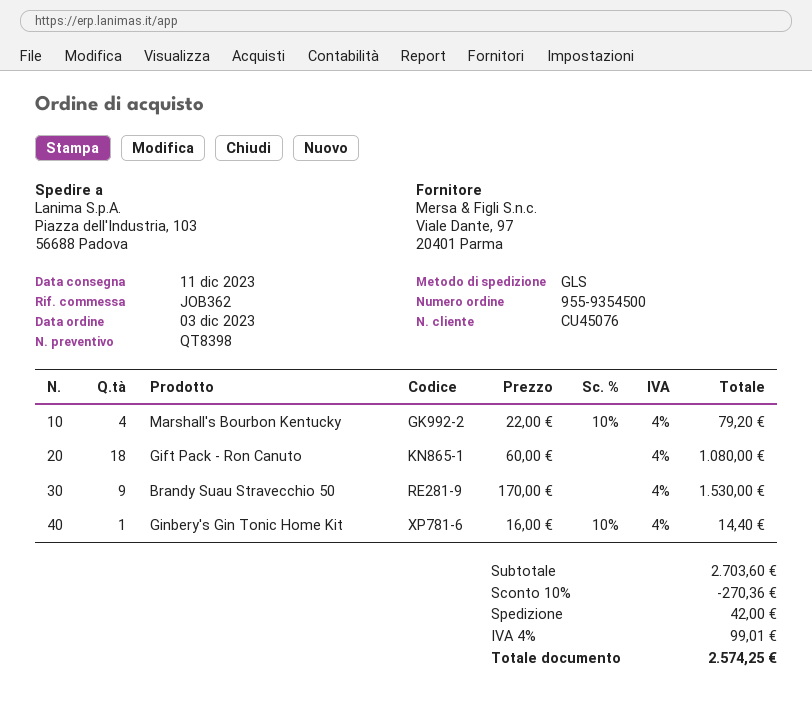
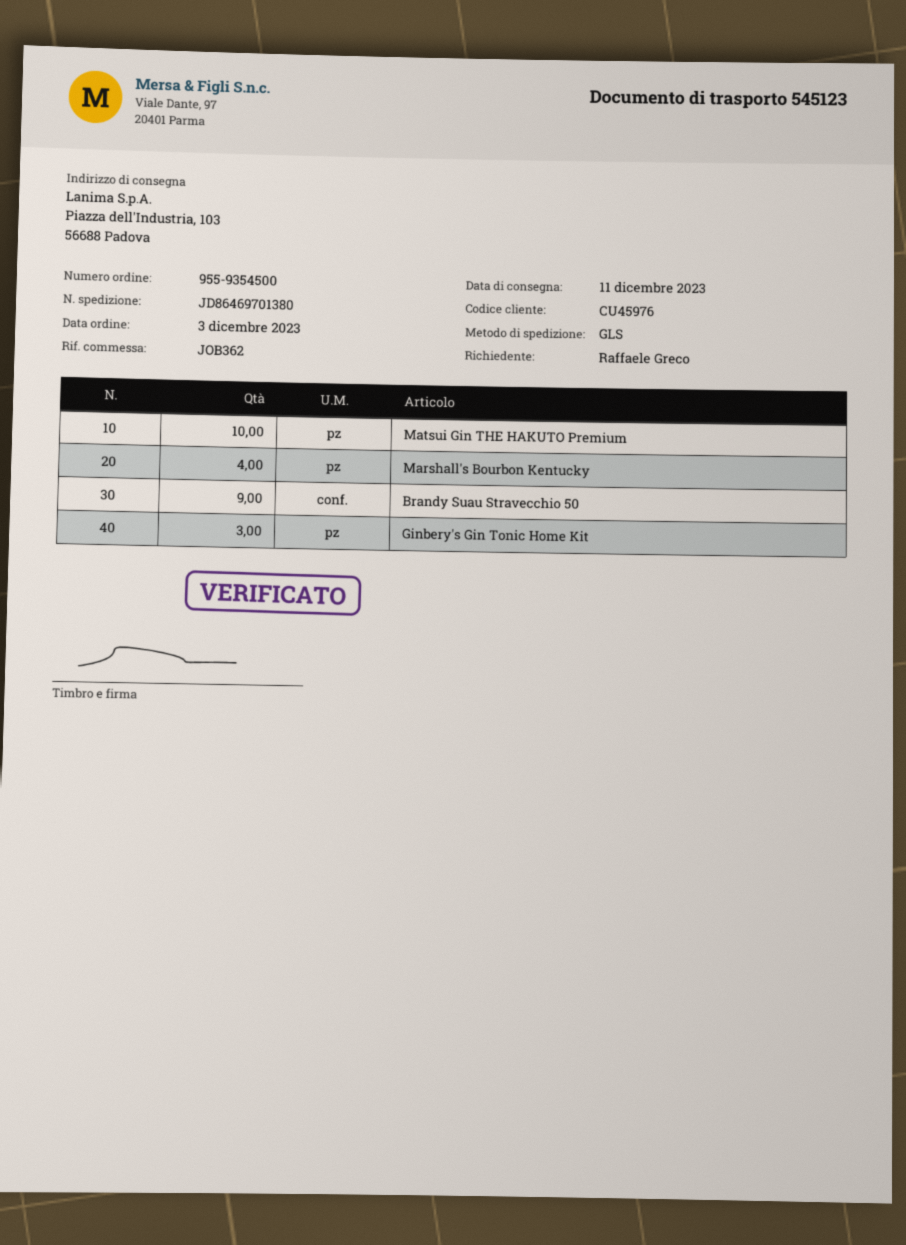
customer number: CU45076 -> CU45976
Gift Pack - Ron Canuto: 18 -> none
Ginbery's Gin Tonic Home Kit: 1 -> 3
Matsui Gin THE HAKUTO Premium: none -> 10

